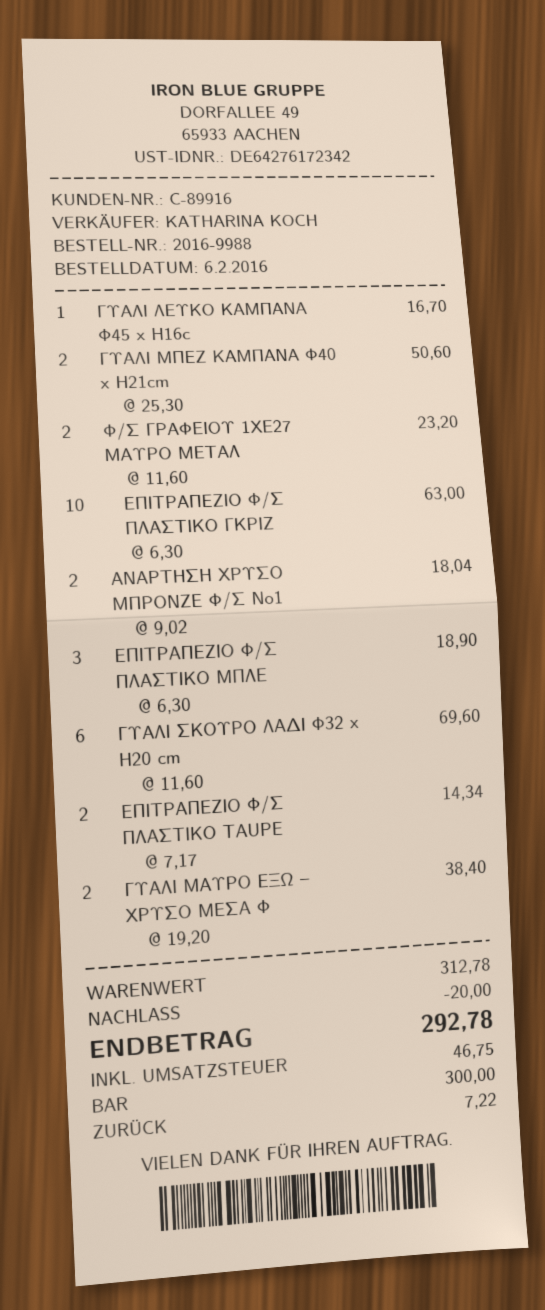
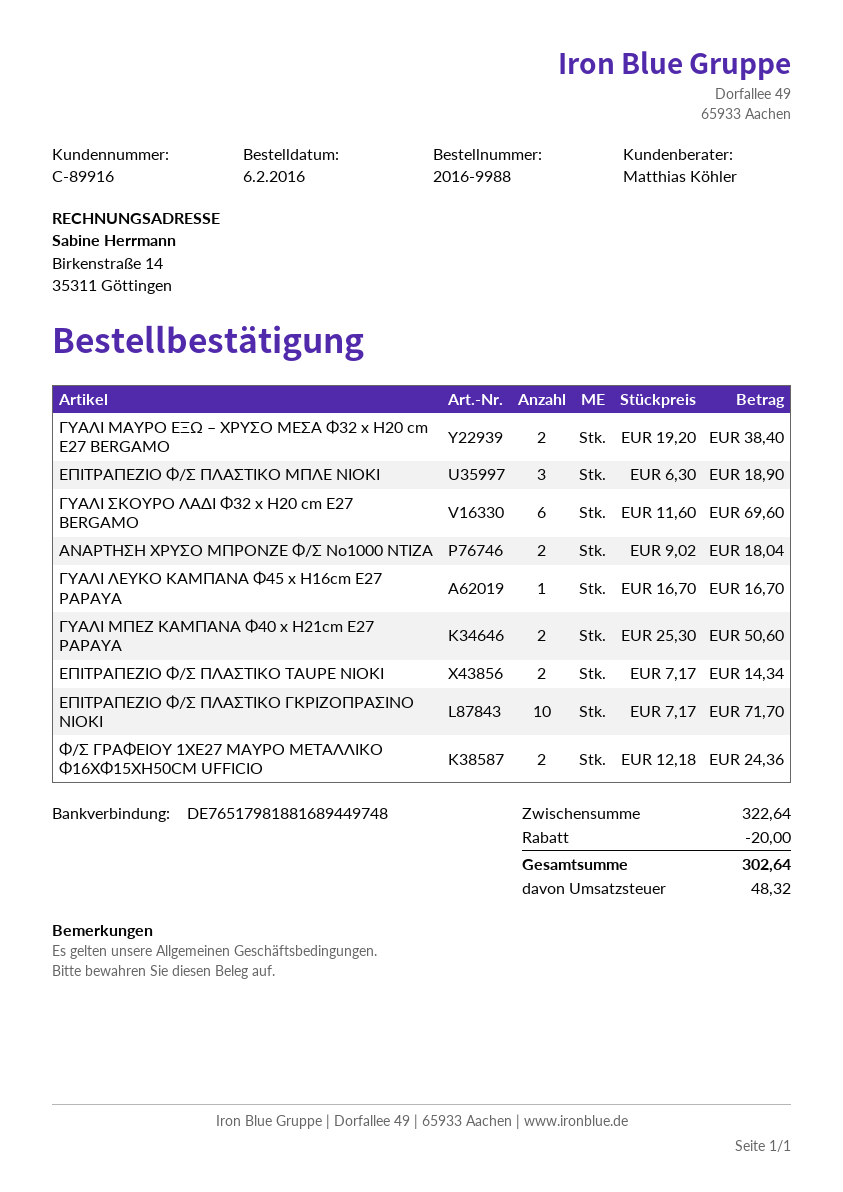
sales rep: KATHARINA KOCH -> Matthias Köhler
Φ/Σ ΓΡΑΦΕΙΟΥ 1ΧΕ27 ΜΑΥΡΟ ΜΕΤΑΛ: 2 x 11.60 = 23.20 -> 2 x 12.18 = 24.36
ΕΠΙΤΡΑΠΕΖΙΟ Φ/Σ ΠΛΑΣΤΙΚΟ ΓΚΡΙΖ: 10 x 6.30 = 63.00 -> 10 x 7.17 = 71.70
subtotal: 312.78 -> 322.64
tax: 46.75 -> 48.32
total: 292.78 -> 302.64

